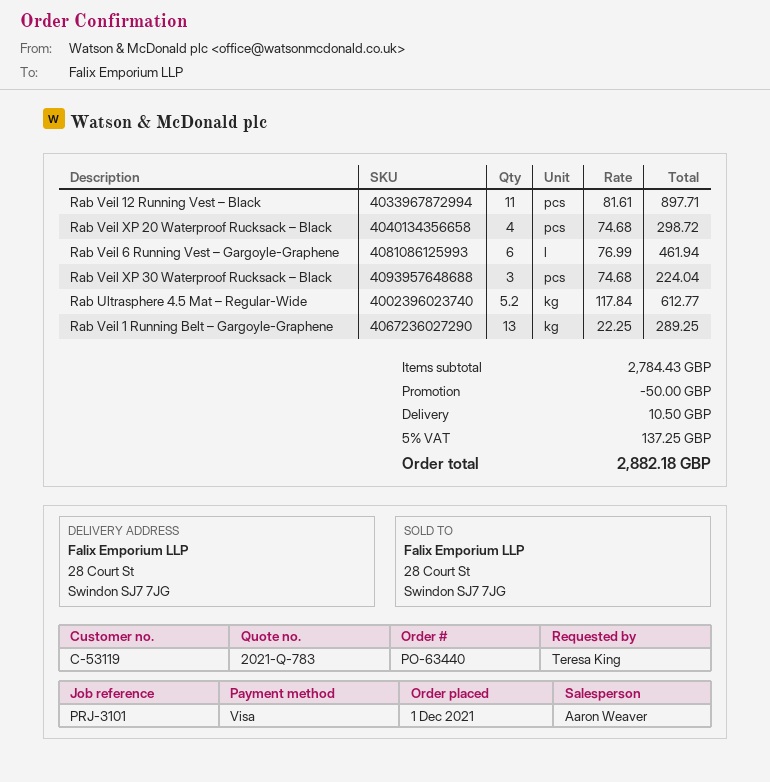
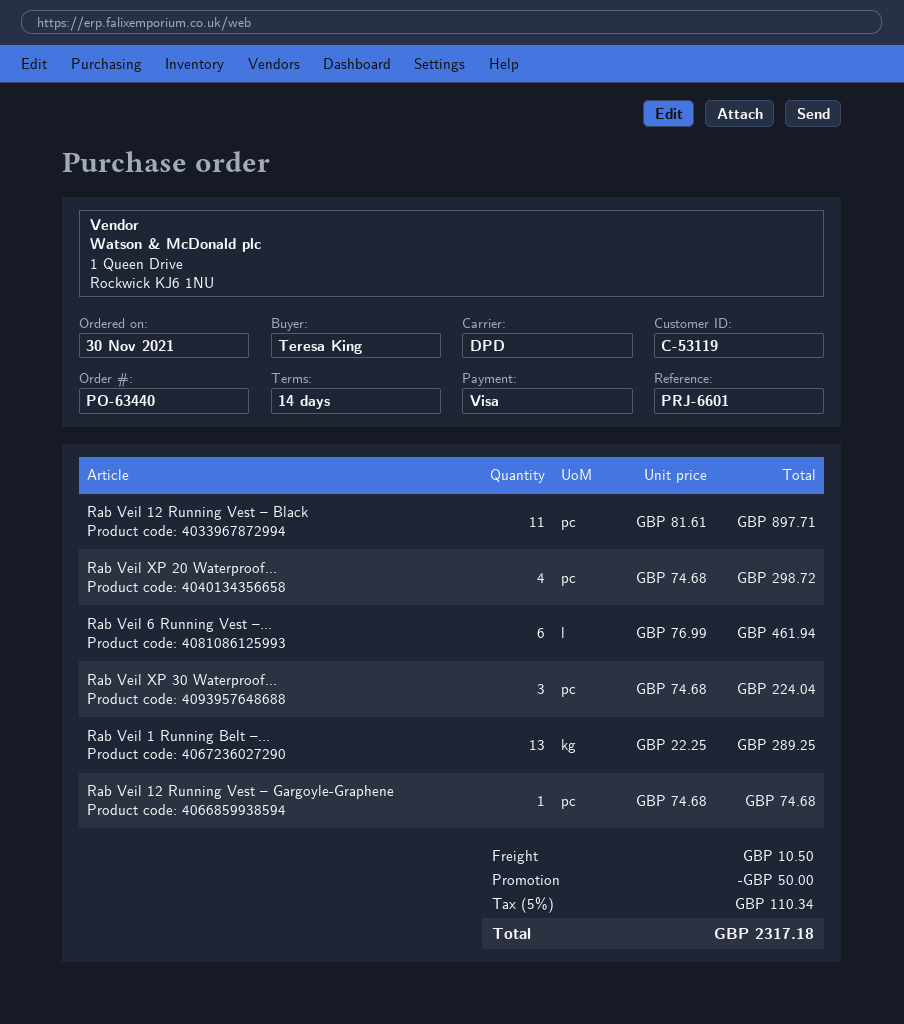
order date: 2021-12-01 -> 2021-11-30
reference: PRJ-3101 -> PRJ-6601
Rab Ultrasphere 4.5 Mat – Regular-Wide: 5.2 x 117.84 = 612.77 -> none
Rab Veil 12 Running Vest – Gargoyle-Graphene: none -> 1 x 74.68 = 74.68
tax: 5% = 137.25 -> 5% = 110.34
total: 2882.18 -> 2317.18

